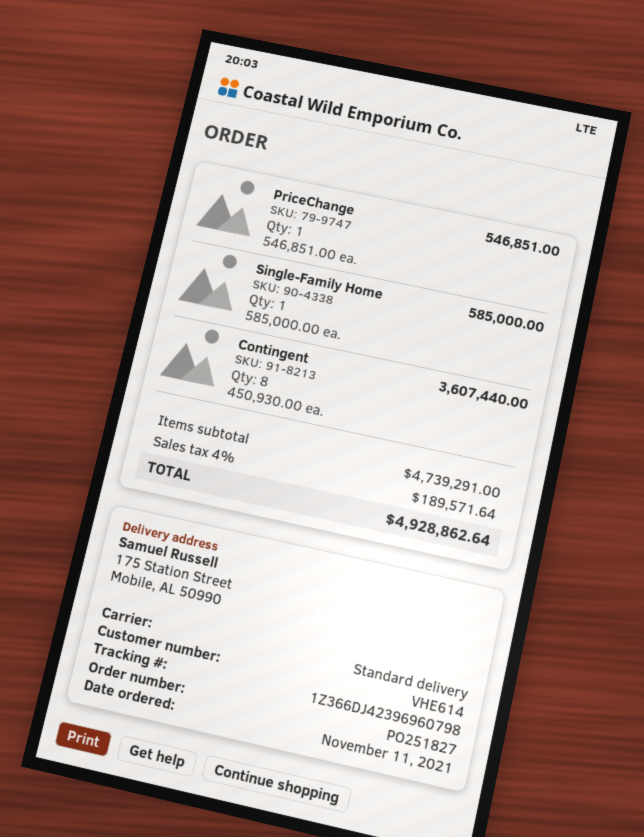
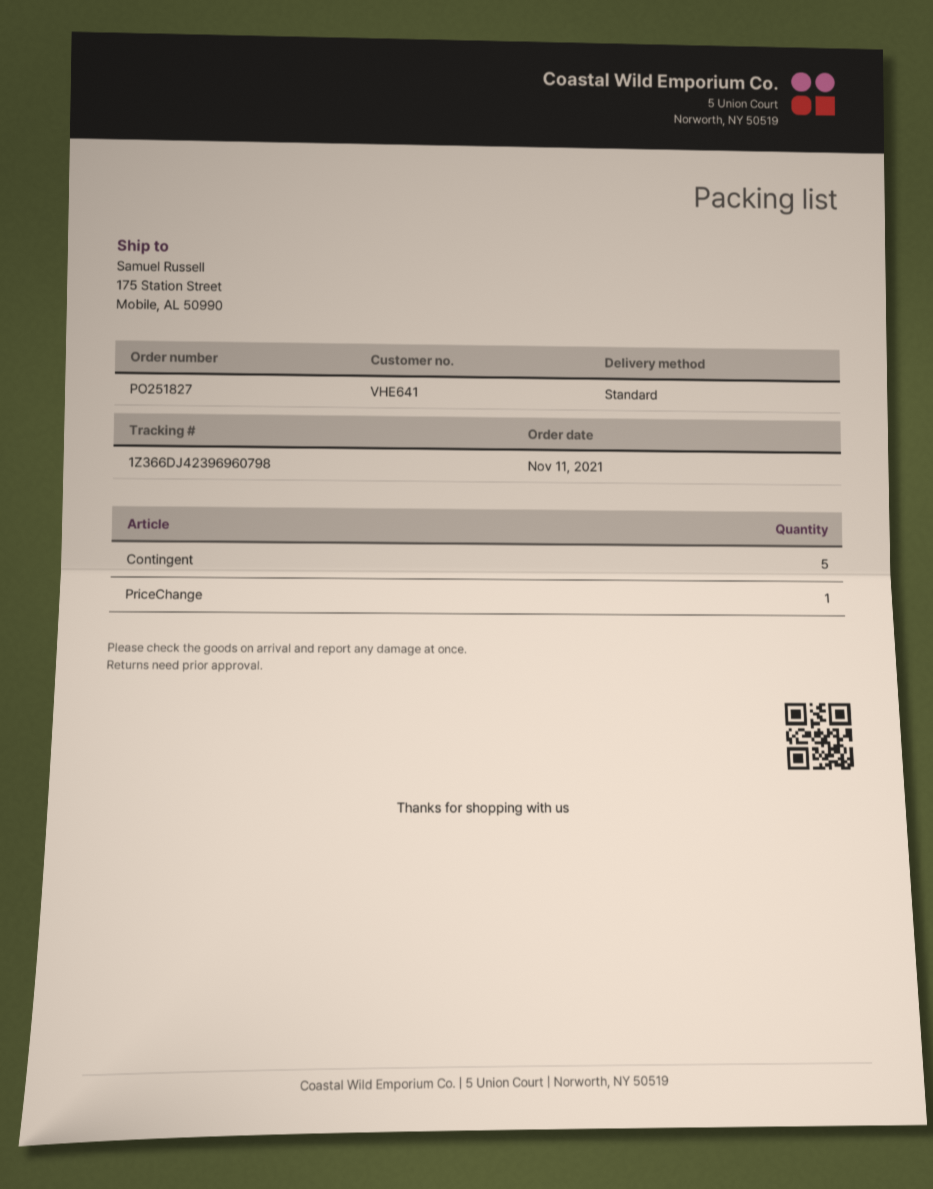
customer number: VHE614 -> VHE641
Single-Family Home: 1 -> none
Contingent: 8 -> 5

